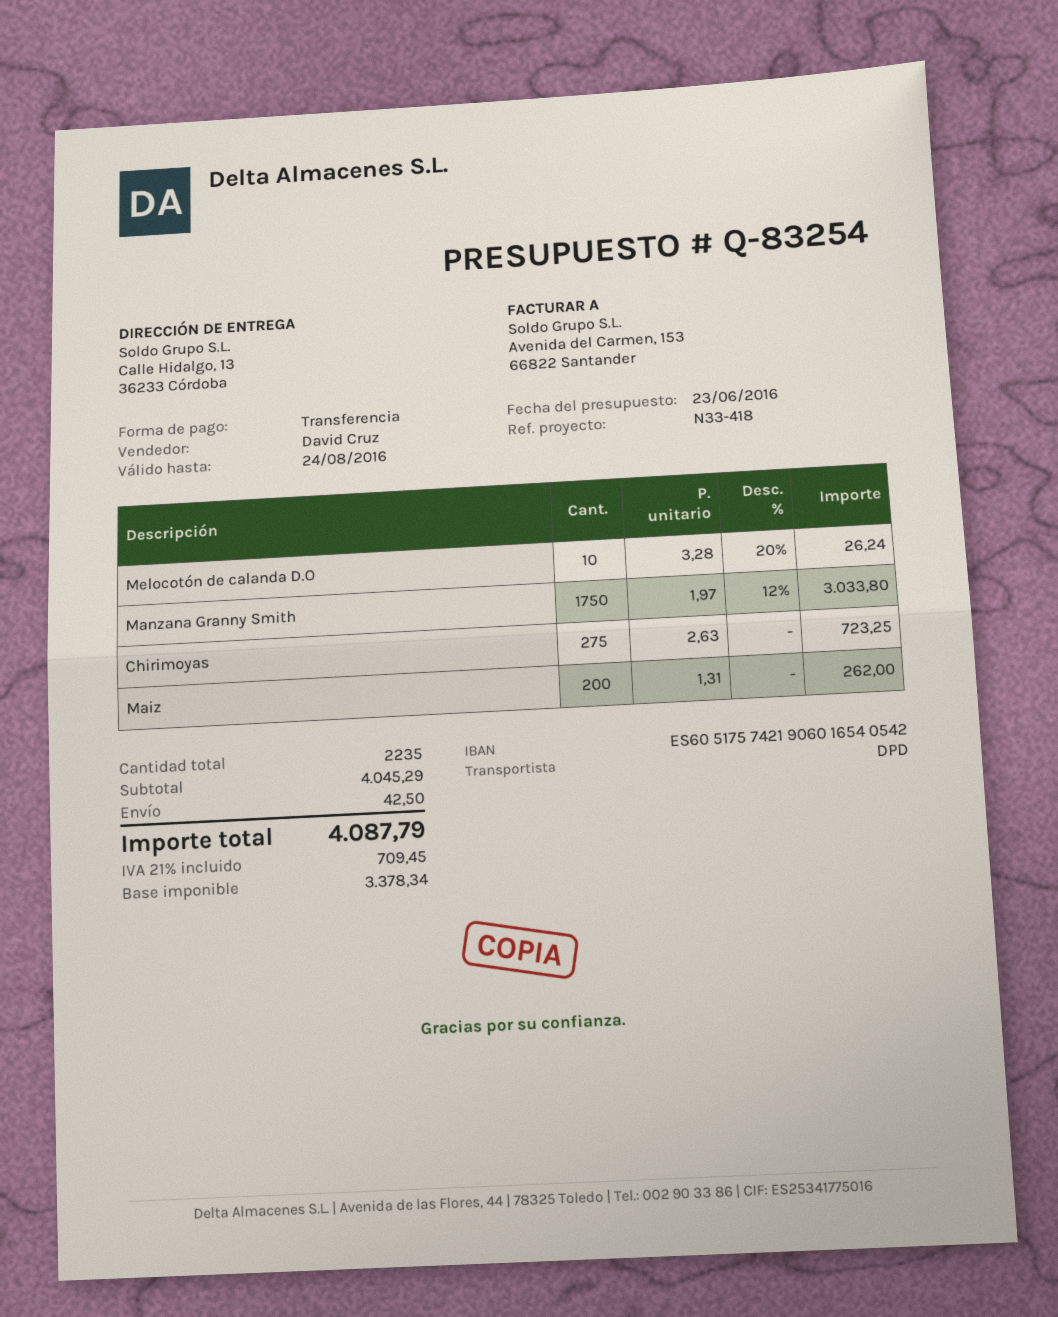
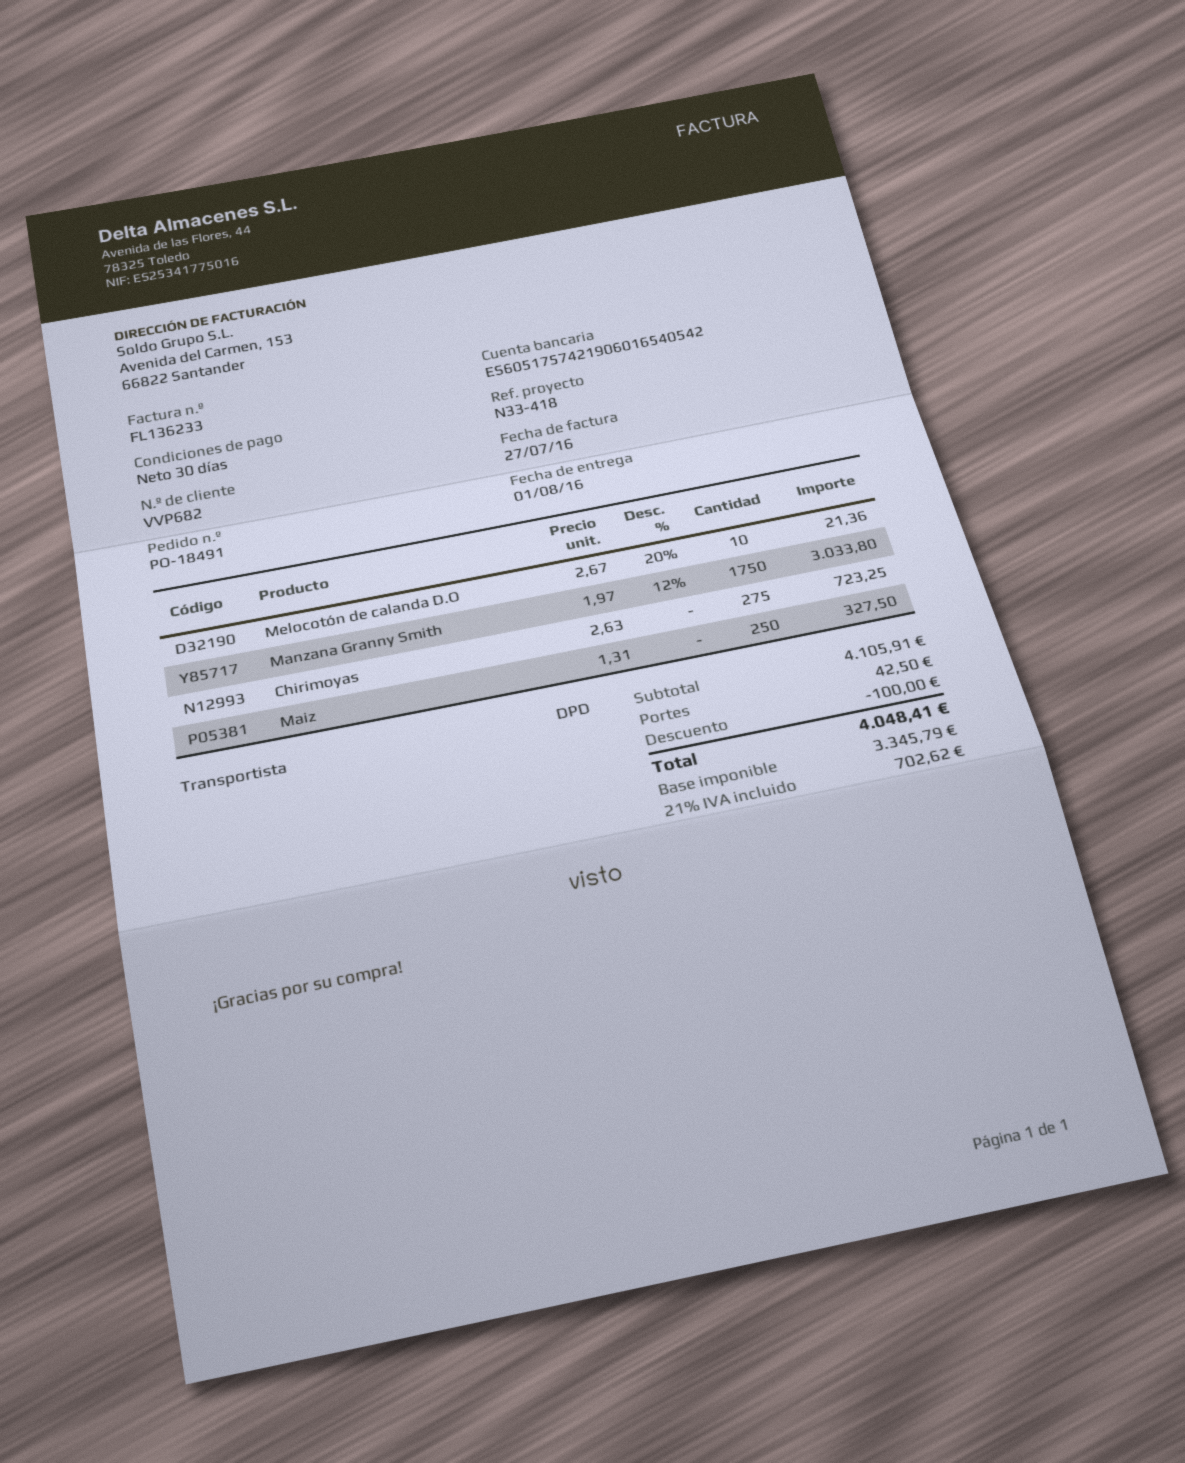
Melocotón de calanda D.O: 10 x 3.28 - 20% = 26.24 -> 10 x 2.67 - 20% = 21.36
Maiz: 200 x 1.31 = 262.00 -> 250 x 1.31 = 327.50
subtotal: 4045.29 -> 4105.91
discount: none -> 100.00
net: 3378.34 -> 3345.79
tax: 21% = 709.45 -> 21% = 702.62
total: 4087.79 -> 4048.41

